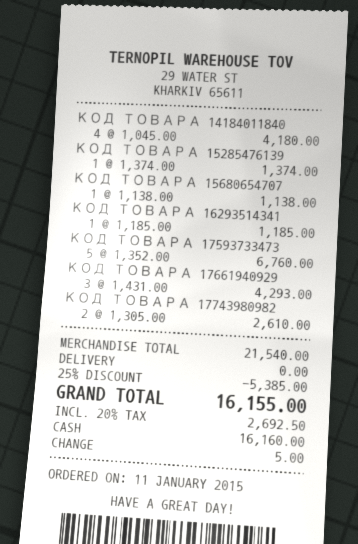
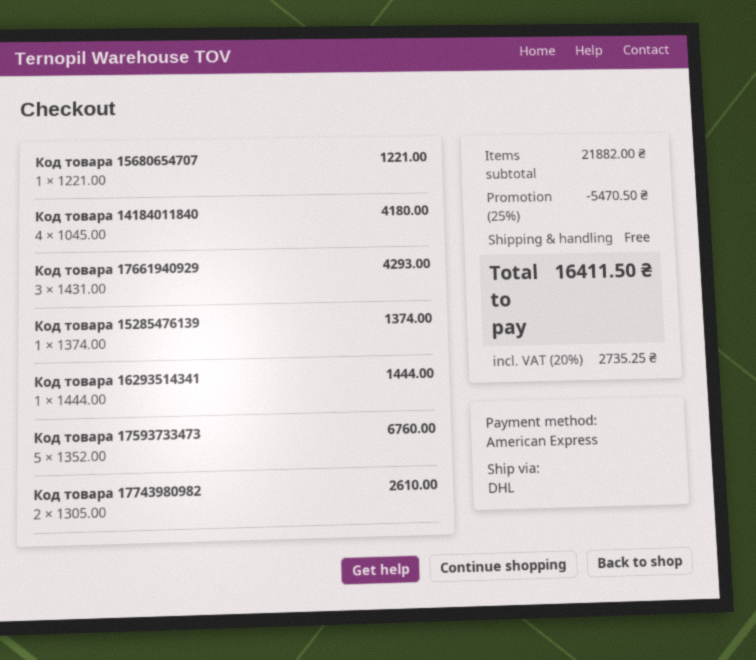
payment method: cash -> American Express
КОД ТОВАРА 15680654707: 1 x 1138.00 = 1138.00 -> 1 x 1221.00 = 1221.00
КОД ТОВАРА 16293514341: 1 x 1185.00 = 1185.00 -> 1 x 1444.00 = 1444.00
subtotal: 21540.00 -> 21882.00
discount: 25% = 5385.00 -> 25% = 5470.50
tax: 20% = 2692.50 -> 20% = 2735.25
total: 16155.00 -> 16411.50

